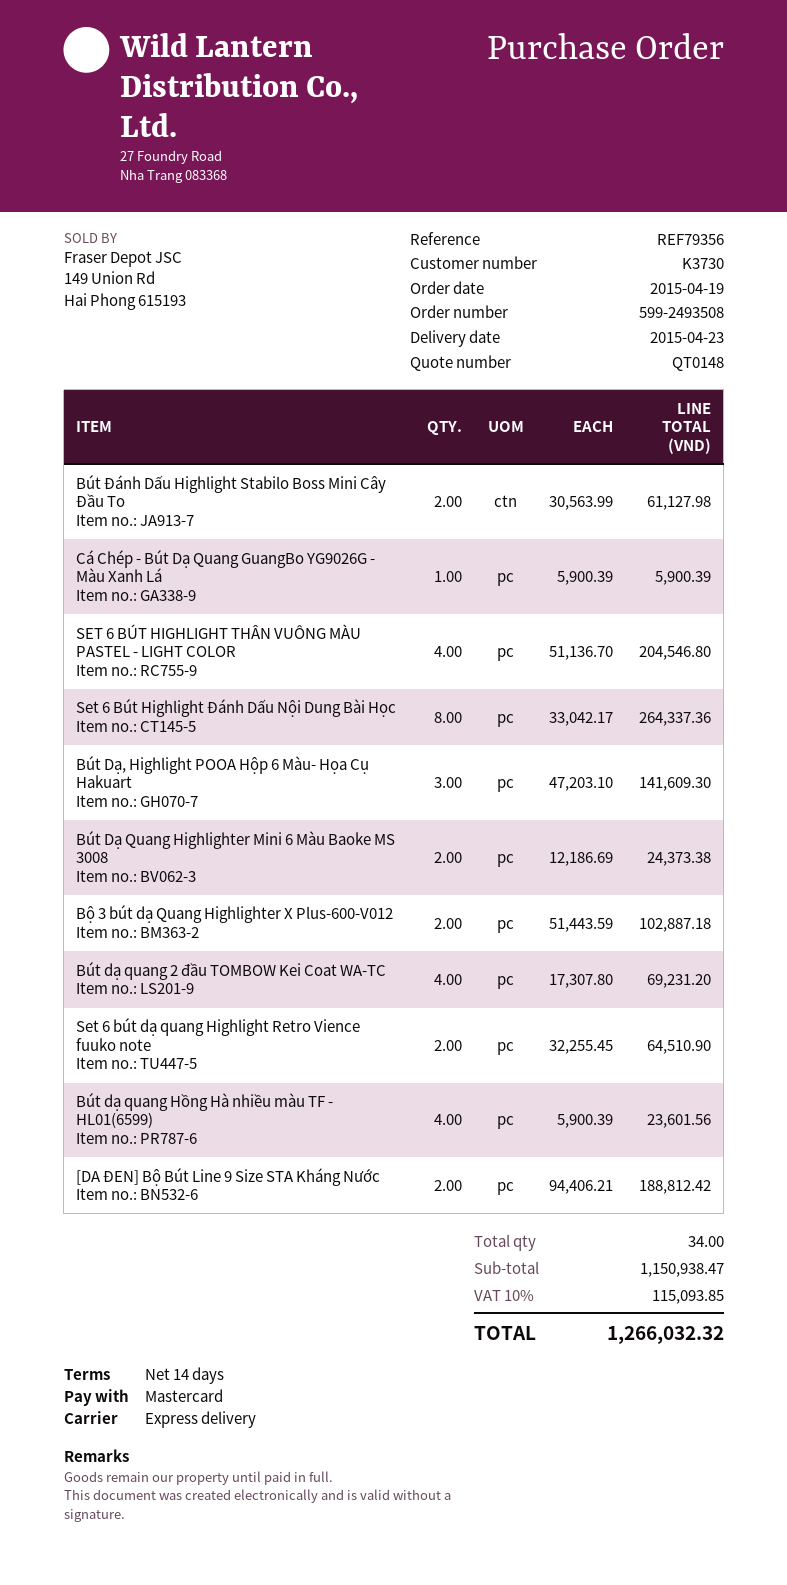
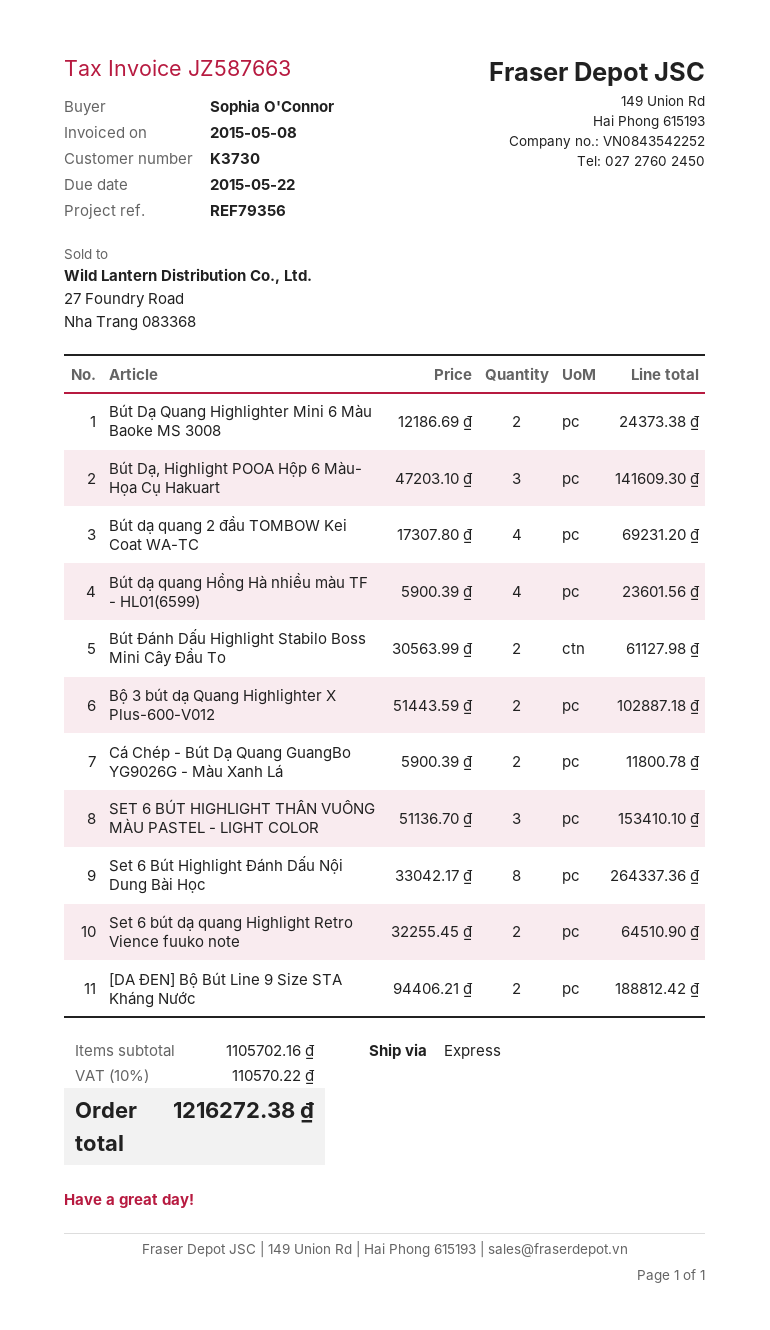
Cá Chép - Bút Dạ Quang GuangBo YG9026G - Màu Xanh Lá: 1 x 5900.39 = 5900.39 -> 2 x 5900.39 = 11800.78
SET 6 BÚT HIGHLIGHT THÂN VUÔNG MÀU PASTEL - LIGHT COLOR: 4 x 51136.70 = 204546.80 -> 3 x 51136.70 = 153410.10
subtotal: 1150938.47 -> 1105702.16
tax: 10% = 115093.85 -> 10% = 110570.22
total: 1266032.32 -> 1216272.38

